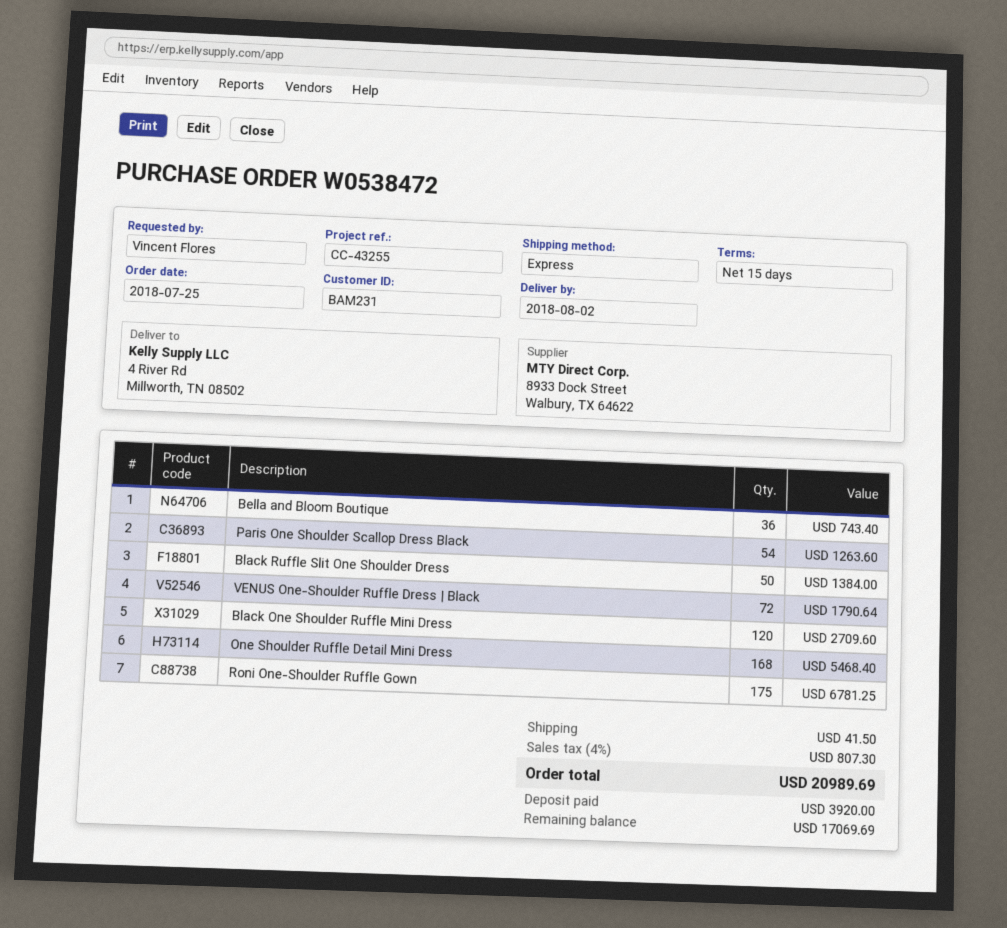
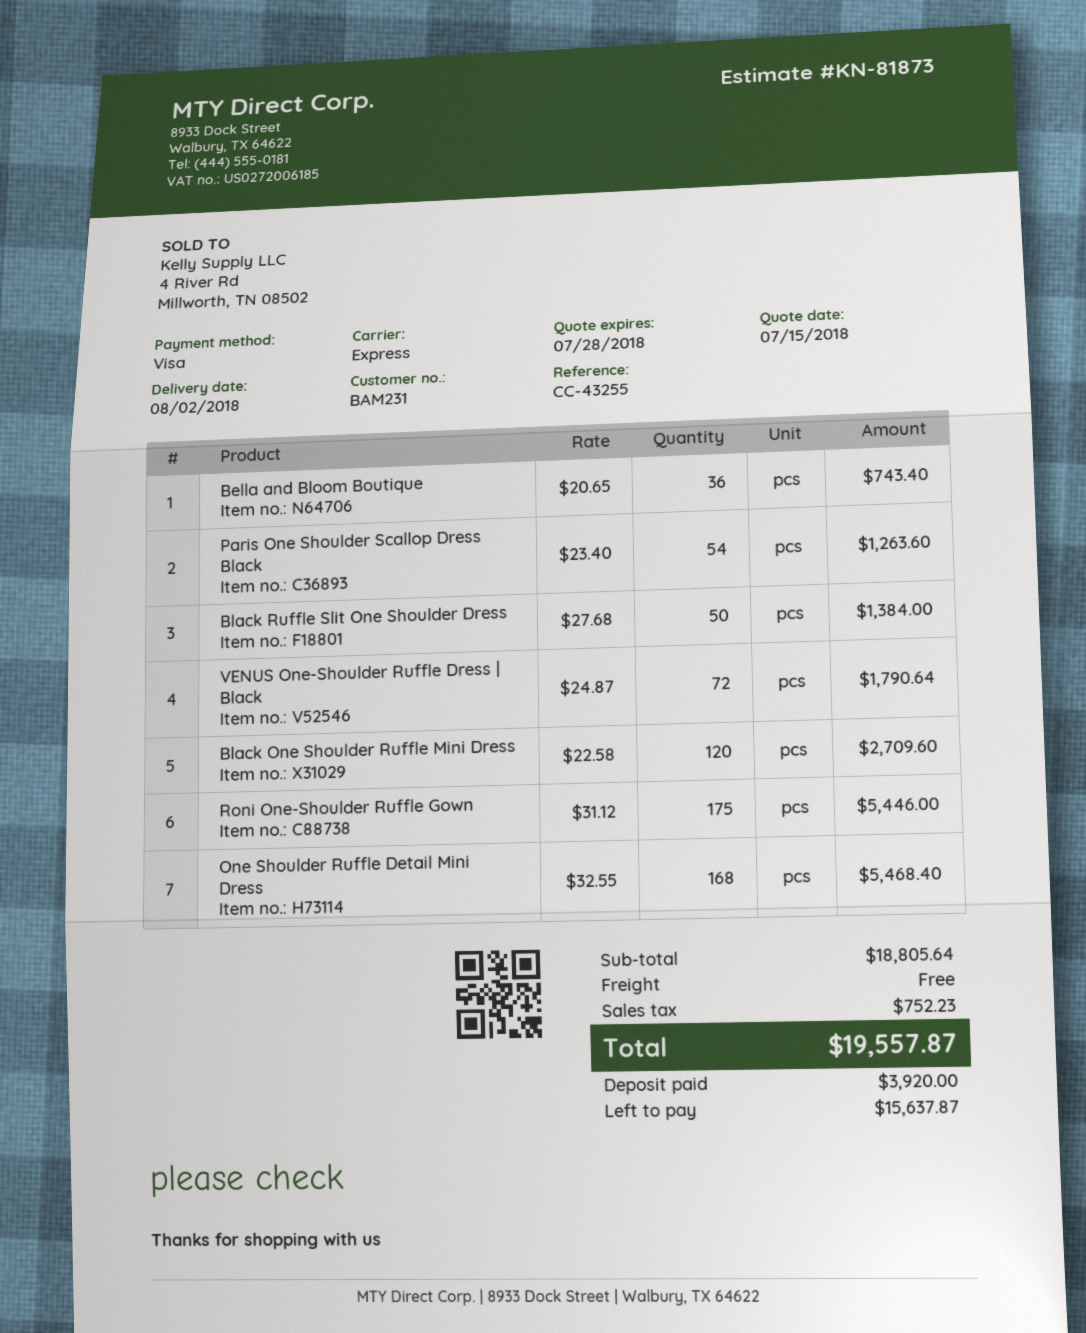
Roni One-Shoulder Ruffle Gown: 175 for 6781.25 -> 175 for 5446.00
shipping: 41.50 -> 0.00
tax: 807.30 -> 752.23
total: 20989.69 -> 19557.87
balance: 17069.69 -> 15637.87

